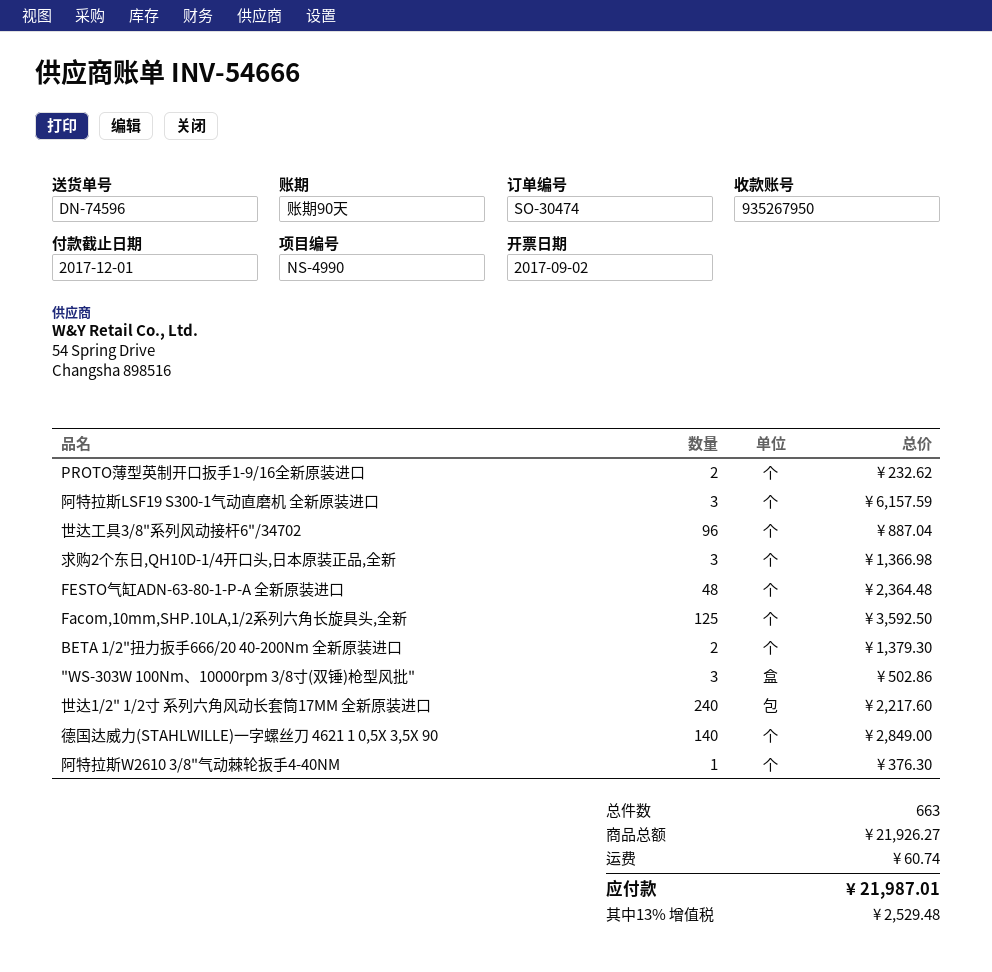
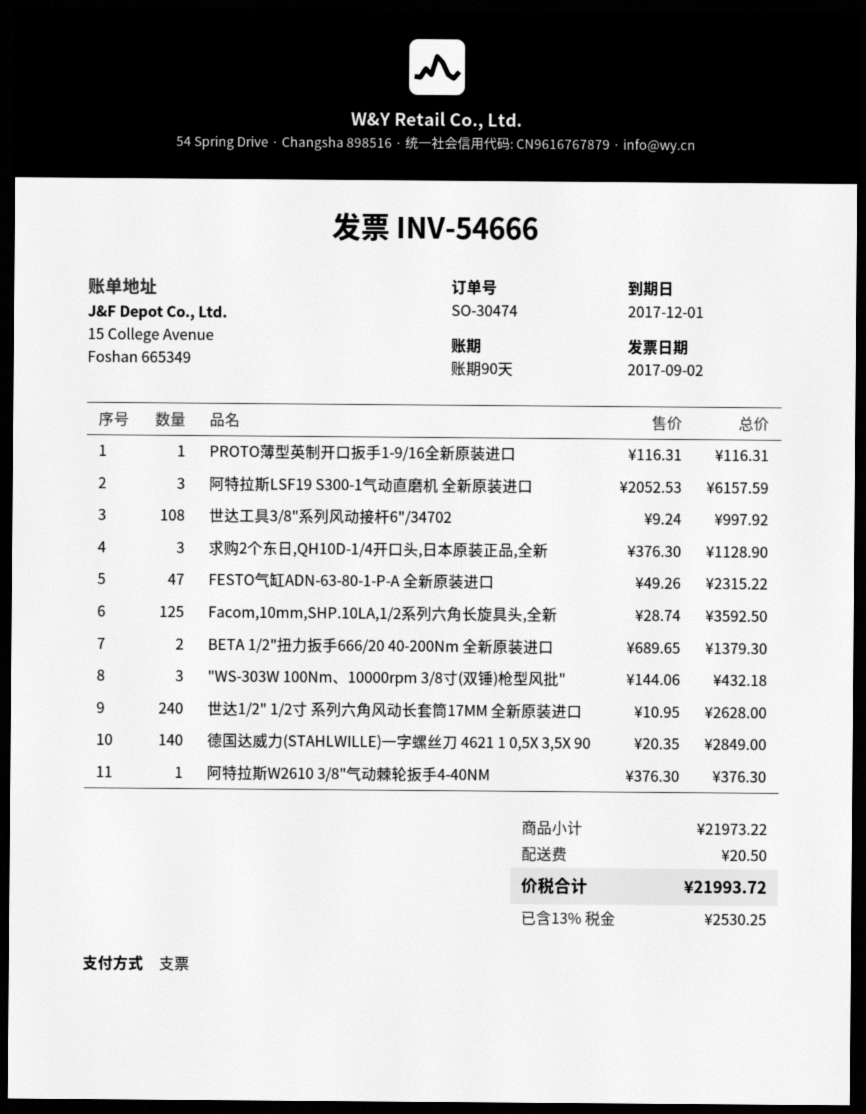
PROTO薄型英制开口扳手1-9/16全新原装进口: 2 for 232.62 -> 1 for 116.31
世达工具3/8"系列风动接杆6"/34702: 96 for 887.04 -> 108 for 997.92
求购2个东日,QH10D-1/4开口头,日本原装正品,全新: 3 for 1366.98 -> 3 for 1128.90
FESTO气缸ADN-63-80-1-P-A 全新原装进口: 48 for 2364.48 -> 47 for 2315.22
"WS-303W 100Nm、10000rpm 3/8寸(双锤)枪型风批": 3 for 502.86 -> 3 for 432.18
世达1/2" 1/2寸 系列六角风动长套筒17MM 全新原装进口: 240 for 2217.60 -> 240 for 2628.00
subtotal: 21926.27 -> 21973.22
shipping: 60.74 -> 20.50
tax: 13% = 2529.48 -> 13% = 2530.25
total: 21987.01 -> 21993.72

